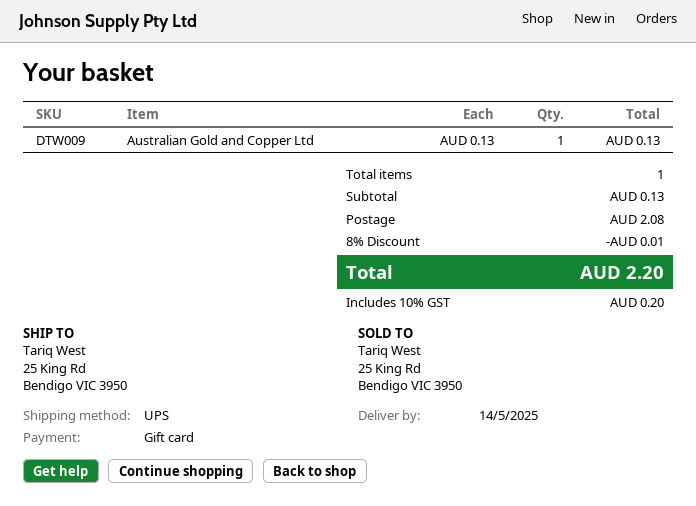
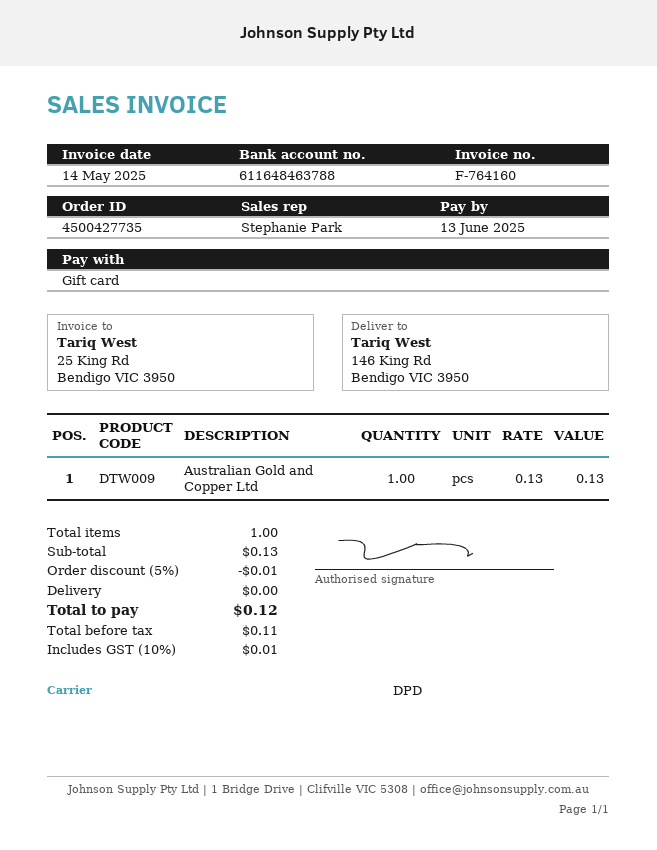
shipping method: UPS -> DPD
ship to: 25 King Rd, Bendigo VIC 3950 -> 146 King Rd, Bendigo VIC 3950
discount: 8% = 0.01 -> 5% = 0.01
shipping: 2.08 -> 0.00
tax: 10% = 0.20 -> 10% = 0.01
total: 2.20 -> 0.12

